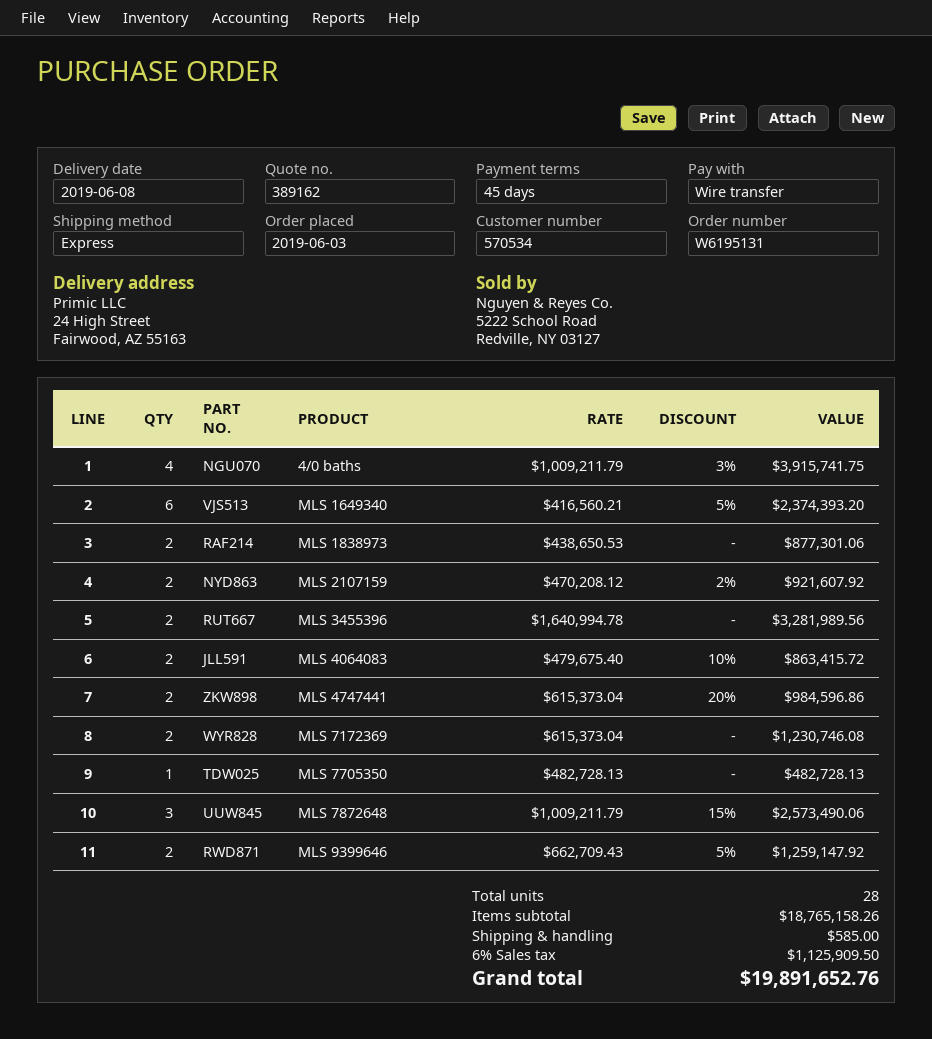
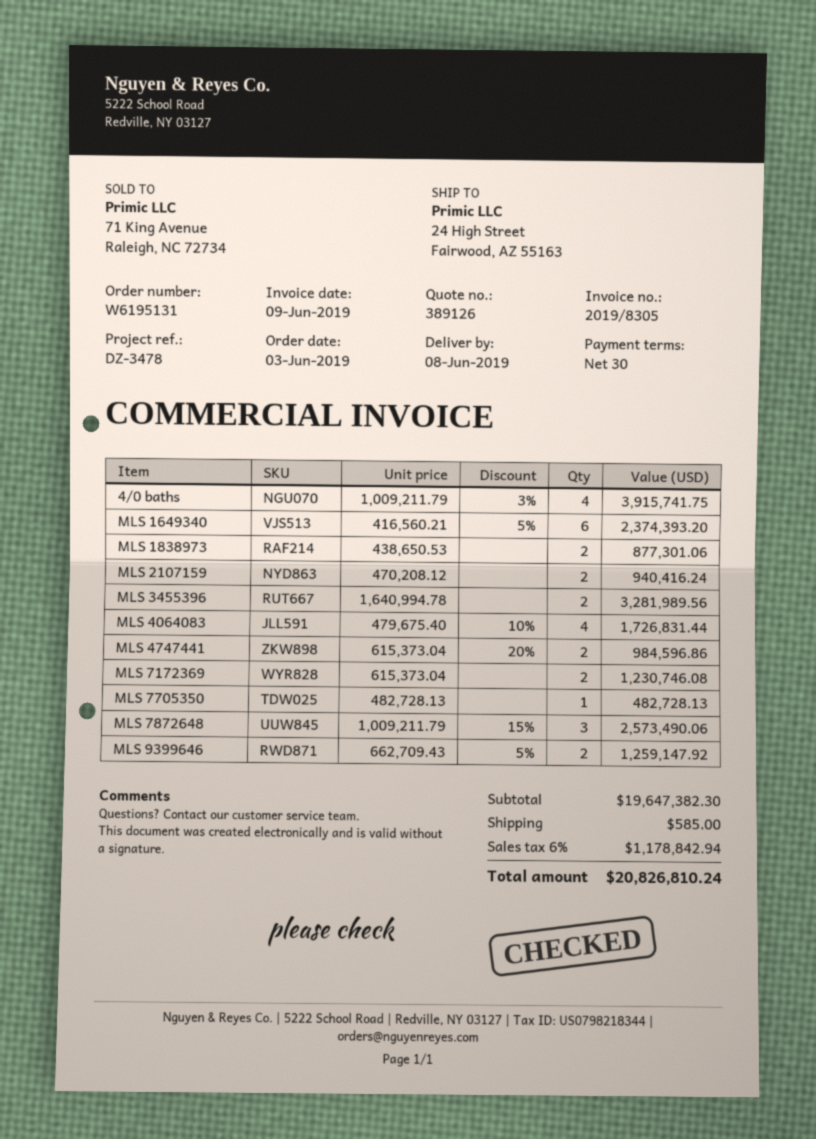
quote number: 389162 -> 389126
payment terms: 45 days -> 30 days
MLS 2107159: 2 x 470208.12 - 2% = 921607.92 -> 2 x 470208.12 = 940416.24
MLS 4064083: 2 x 479675.40 - 10% = 863415.72 -> 4 x 479675.40 - 10% = 1726831.44
subtotal: 18765158.26 -> 19647382.30
tax: 6% = 1125909.50 -> 6% = 1178842.94
total: 19891652.76 -> 20826810.24

